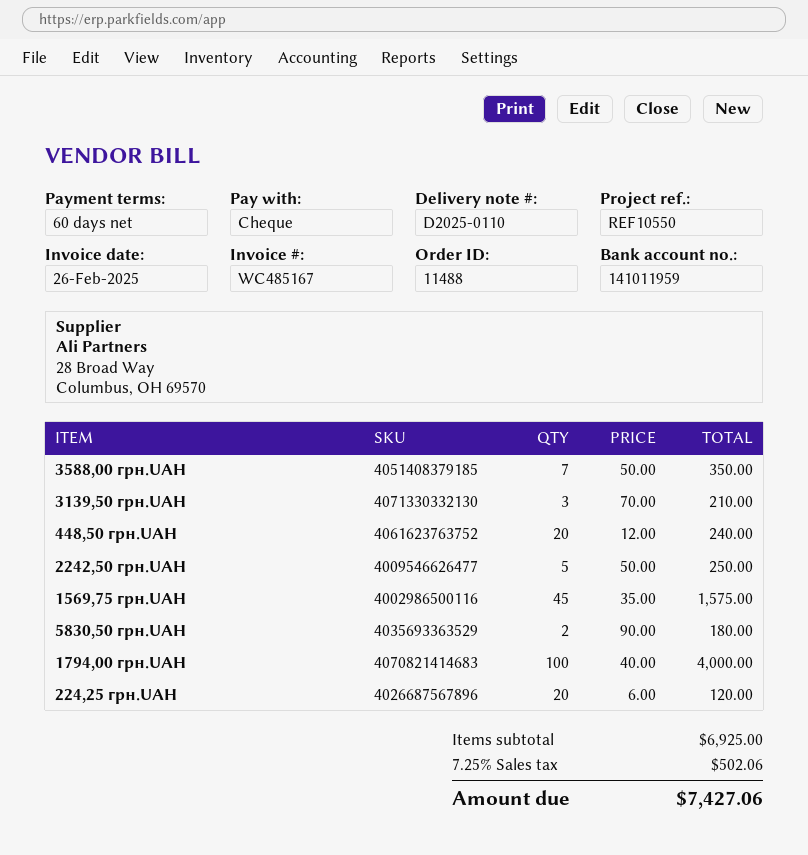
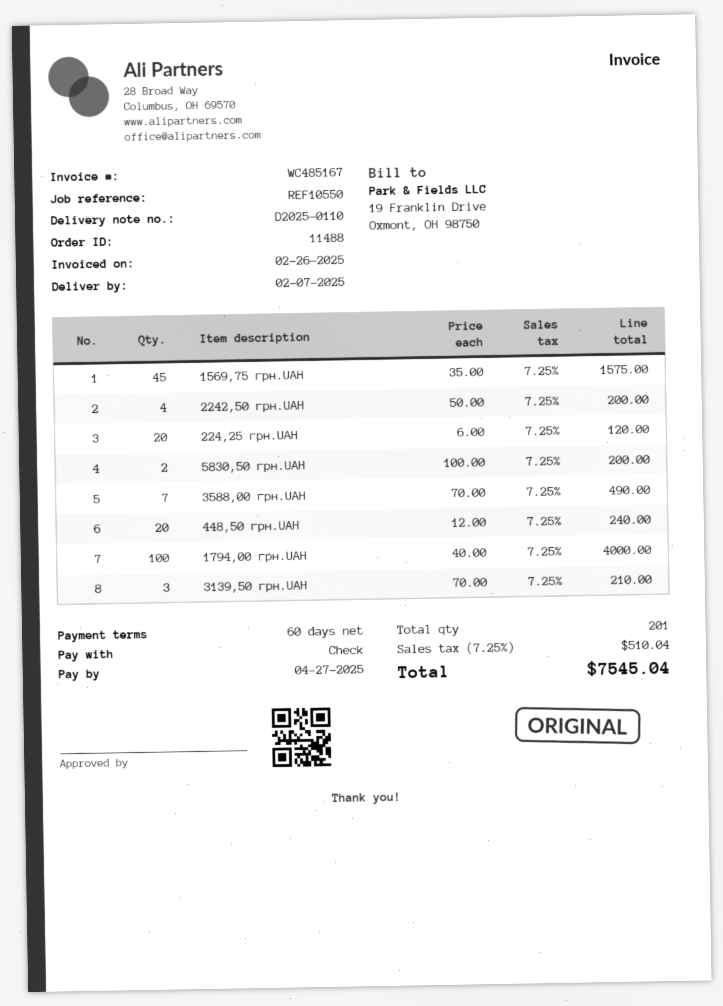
3588,00 грн.UAH: 7 x 50.00 = 350.00 -> 7 x 70.00 = 490.00
2242,50 грн.UAH: 5 x 50.00 = 250.00 -> 4 x 50.00 = 200.00
5830,50 грн.UAH: 2 x 90.00 = 180.00 -> 2 x 100.00 = 200.00
tax: 7.25% = 502.06 -> 7.25% = 510.04
total: 7427.06 -> 7545.04

